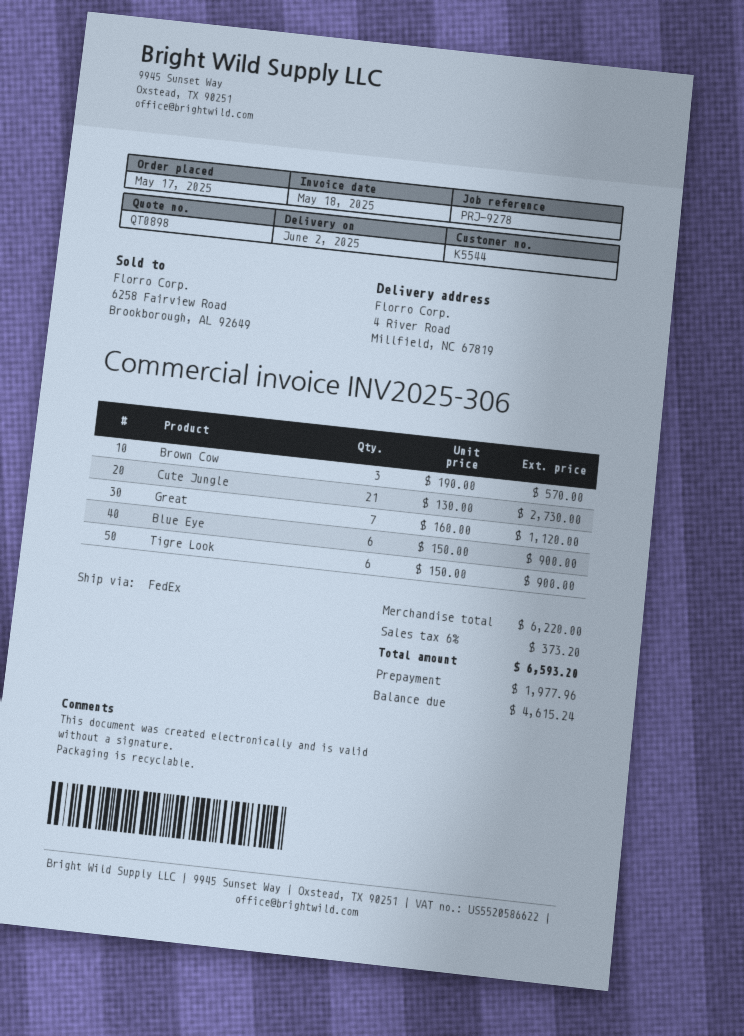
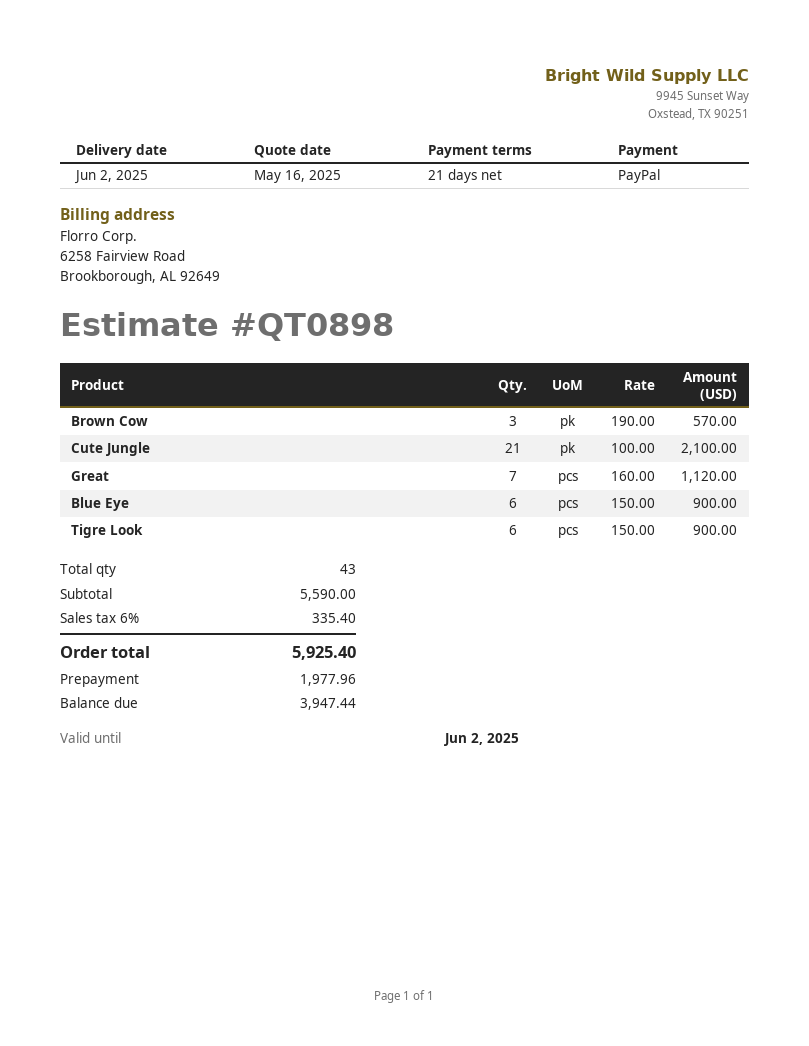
Cute Jungle: 21 x 130.00 = 2730.00 -> 21 x 100.00 = 2100.00
subtotal: 6220.00 -> 5590.00
tax: 6% = 373.20 -> 6% = 335.40
total: 6593.20 -> 5925.40
balance: 4615.24 -> 3947.44

